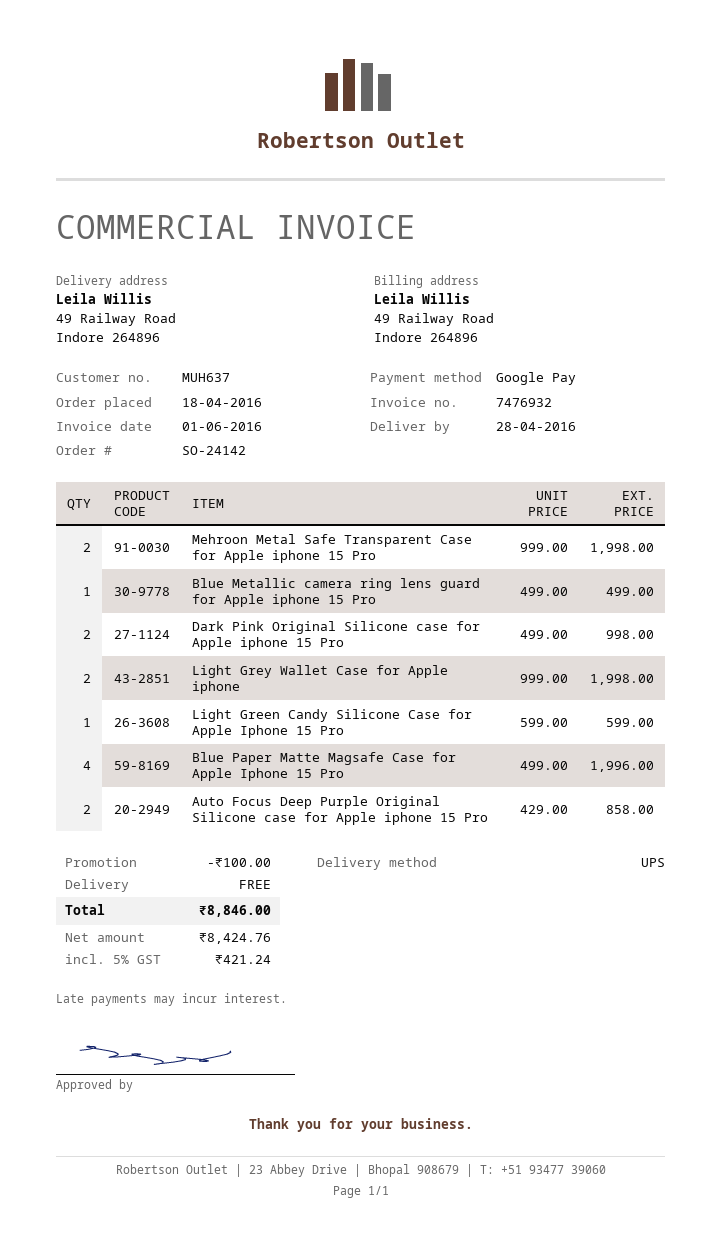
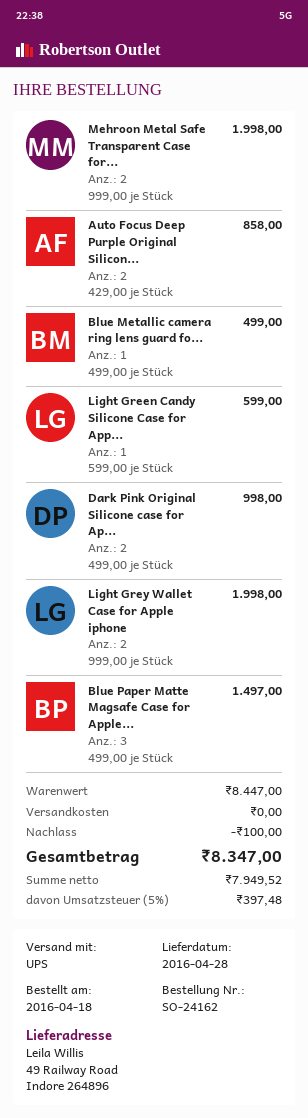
order number: SO-24142 -> SO-24162
Blue Paper Matte Magsafe Case for Apple Iphone 15 Pro: 4 x 499.00 = 1996.00 -> 3 x 499.00 = 1497.00
net: 8424.76 -> 7949.52
tax: 5% = 421.24 -> 5% = 397.48
total: 8846.00 -> 8347.00

